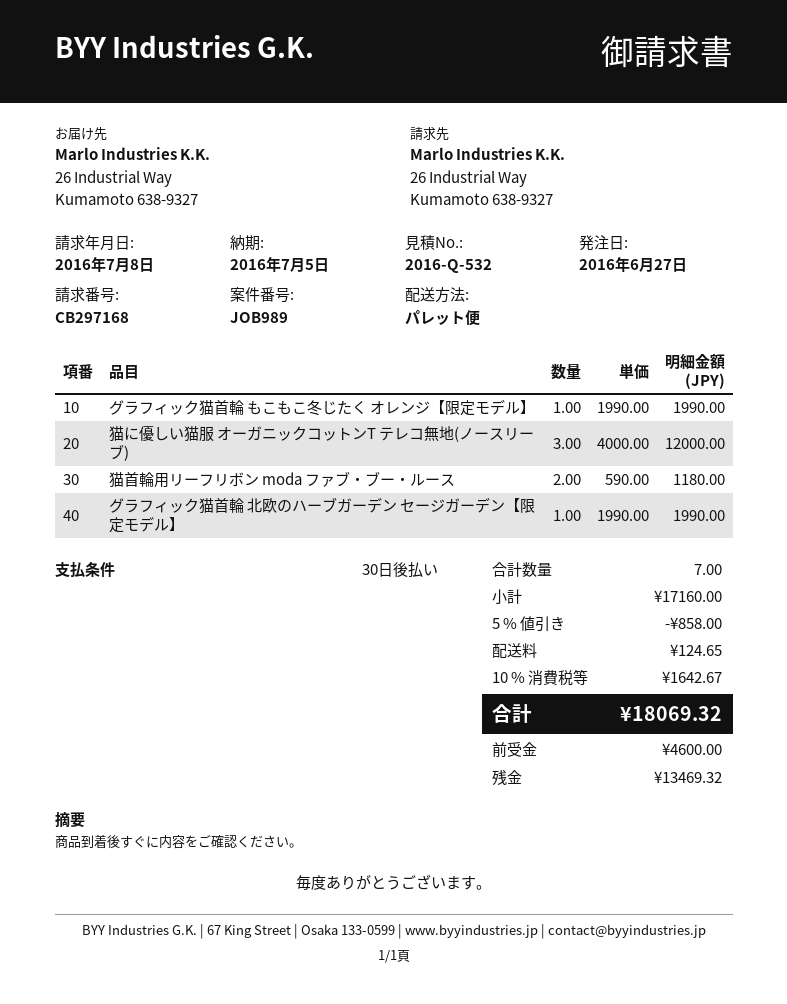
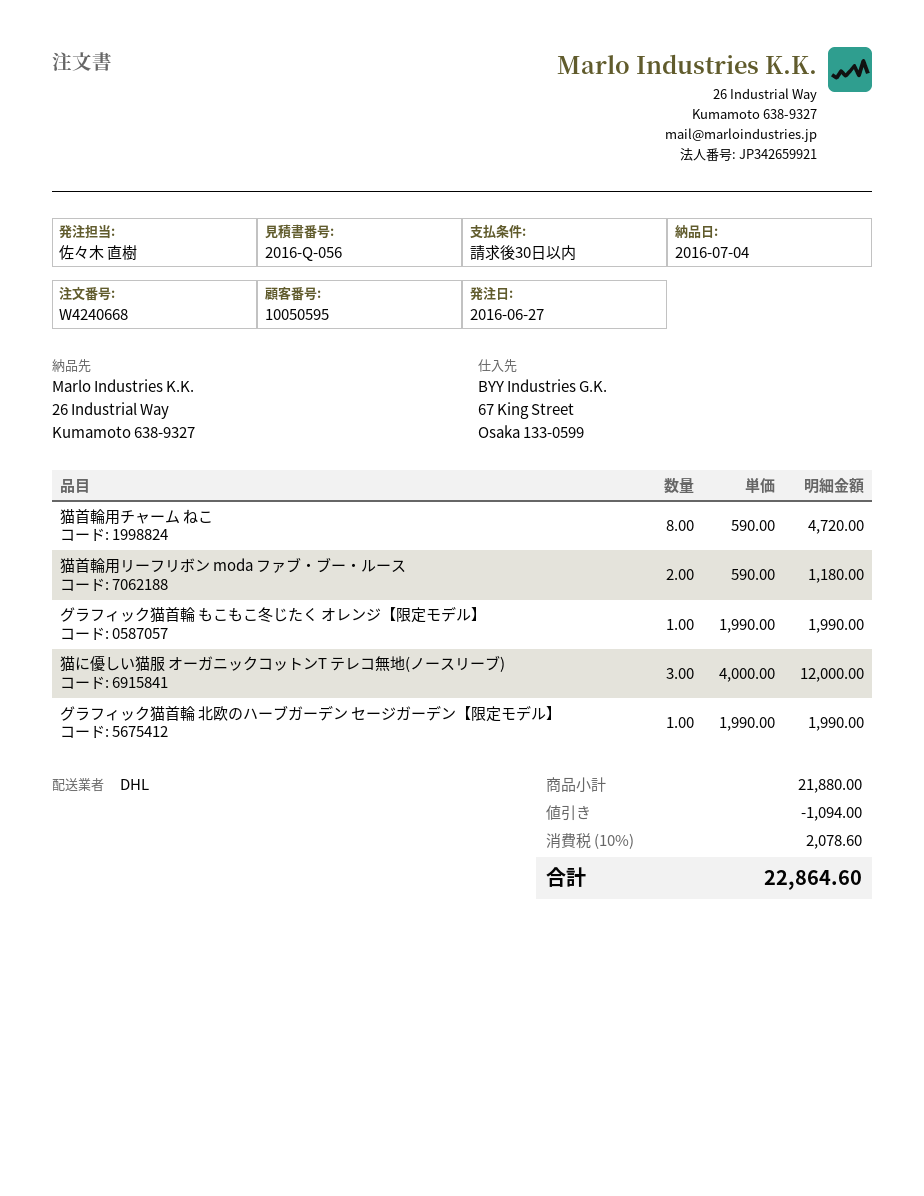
quote number: 2016-Q-532 -> 2016-Q-056
delivery date: 2016-07-05 -> 2016-07-04
shipping method: pallet freight -> DHL
猫首輪用チャーム ねこ: none -> 8 x 590.00 = 4720.00
subtotal: 17160.00 -> 21880.00
discount: 858.00 -> 1094.00
shipping: 124.65 -> none
tax: 10% = 1642.67 -> 10% = 2078.60
total: 18069.32 -> 22864.60

